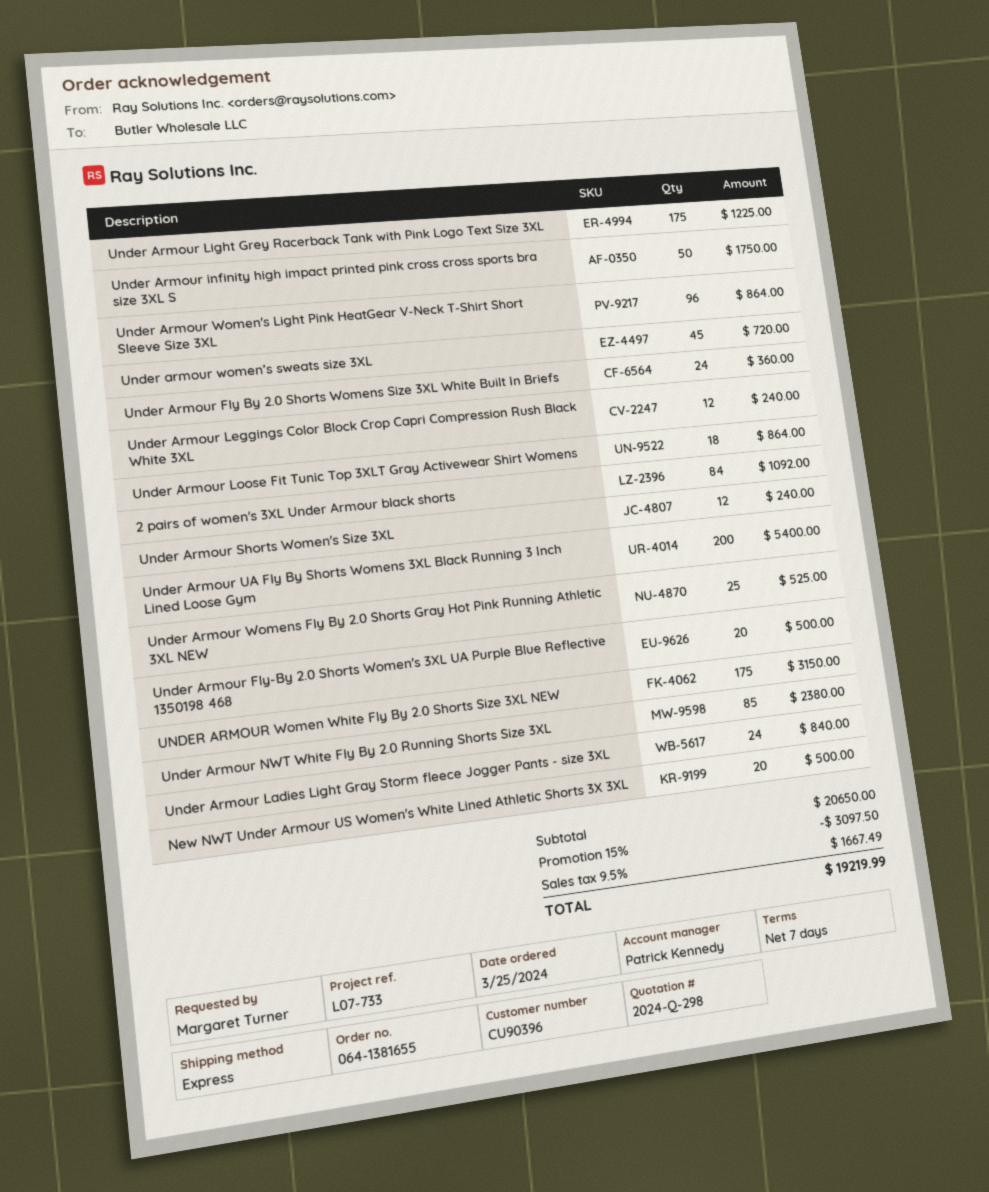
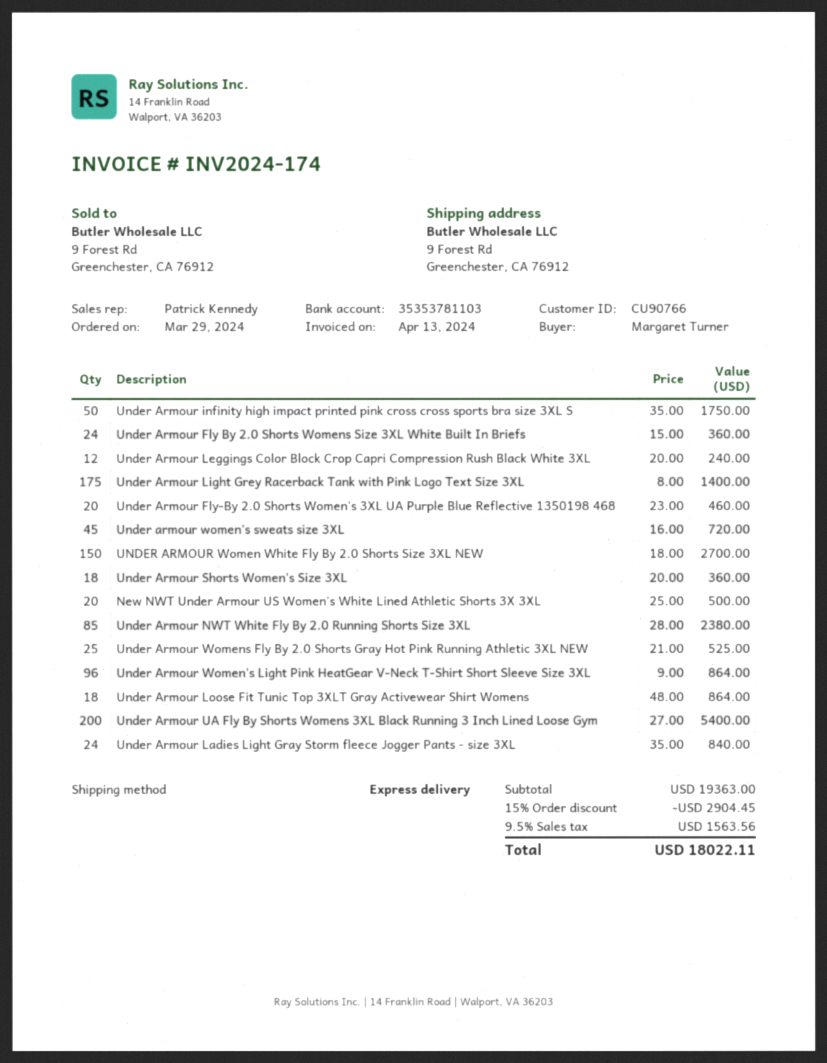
order date: 2024-03-25 -> 2024-03-29
customer number: CU90396 -> CU90766
Under Armour Light Grey Racerback Tank with Pink Logo Text Size 3XL: 175 for 1225.00 -> 175 for 1400.00
2 pairs of women's 3XL Under Armour black shorts: 84 for 1092.00 -> none
Under Armour Shorts Women's Size 3XL: 12 for 240.00 -> 18 for 360.00
Under Armour Fly-By 2.0 Shorts Women's 3XL UA Purple Blue Reflective 1350198 468: 20 for 500.00 -> 20 for 460.00
UNDER ARMOUR Women White Fly By 2.0 Shorts Size 3XL NEW: 175 for 3150.00 -> 150 for 2700.00
subtotal: 20650.00 -> 19363.00
discount: 15% = 3097.50 -> 15% = 2904.45
tax: 9.5% = 1667.49 -> 9.5% = 1563.56
total: 19219.99 -> 18022.11

